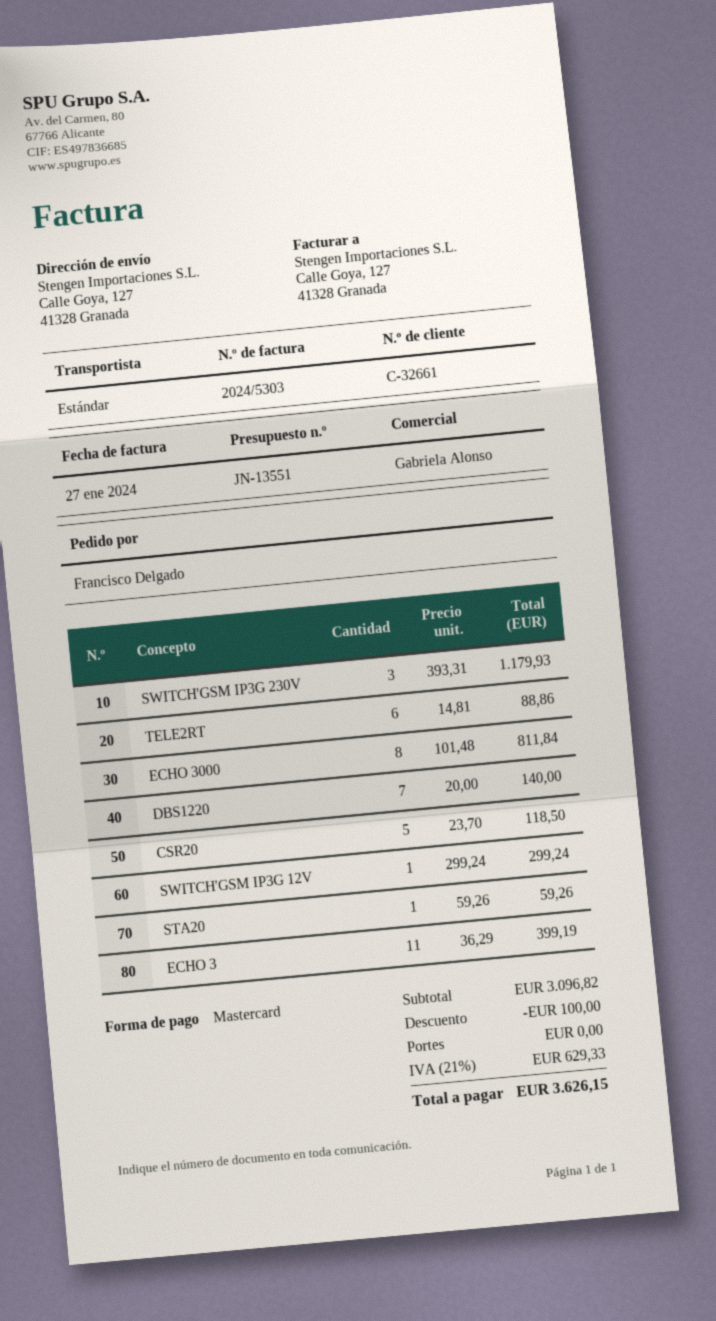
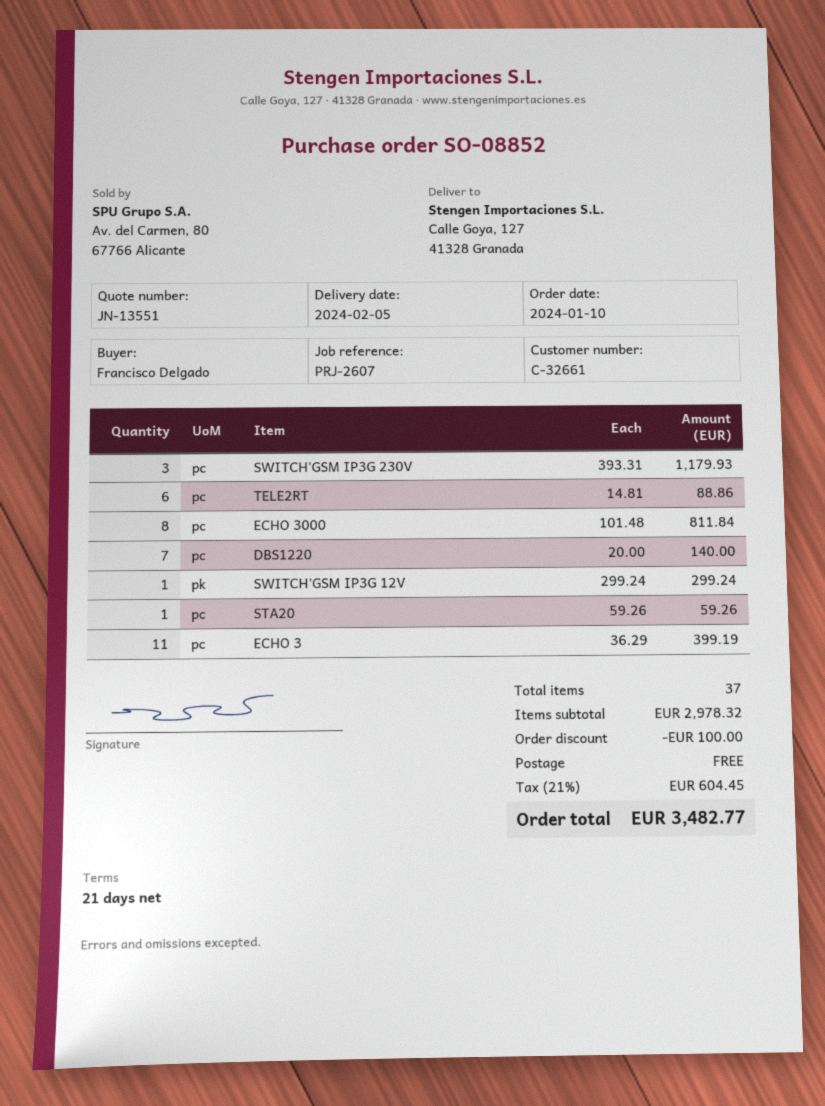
CSR20: 5 x 23.70 = 118.50 -> none
subtotal: 3096.82 -> 2978.32
tax: 21% = 629.33 -> 21% = 604.45
total: 3626.15 -> 3482.77

